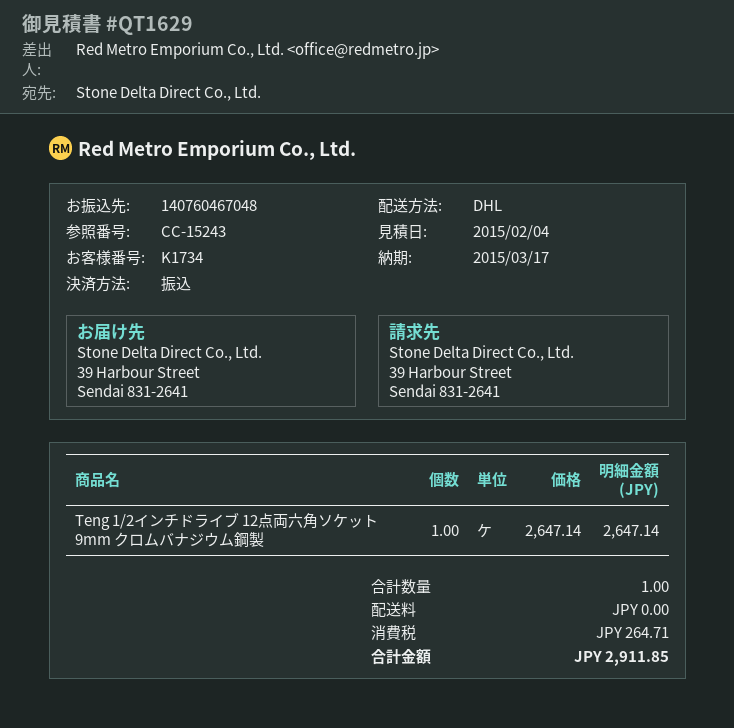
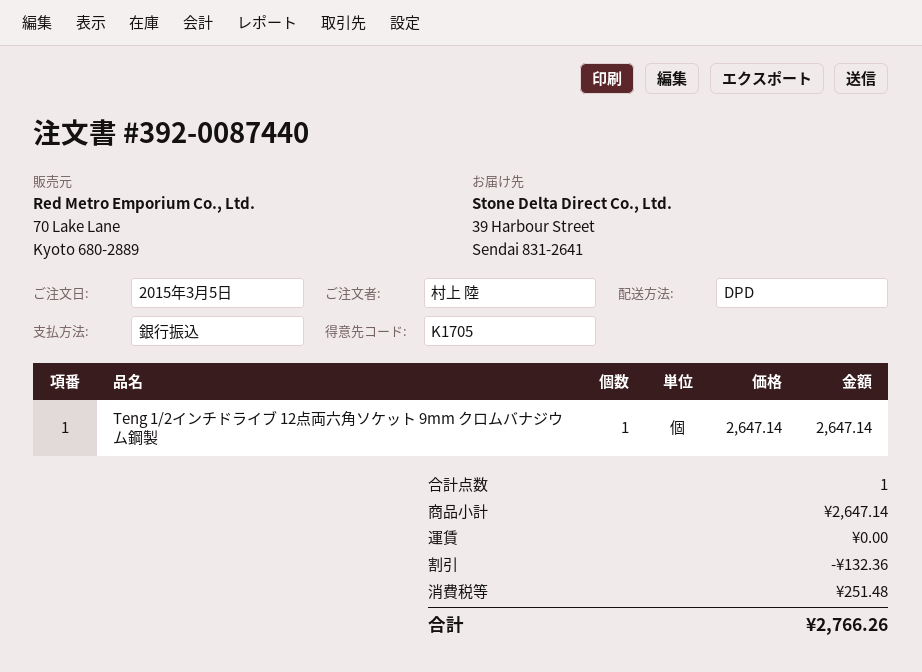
customer number: K1734 -> K1705
shipping method: DHL -> DPD
discount: none -> 132.36
tax: 264.71 -> 251.48
total: 2911.85 -> 2766.26

